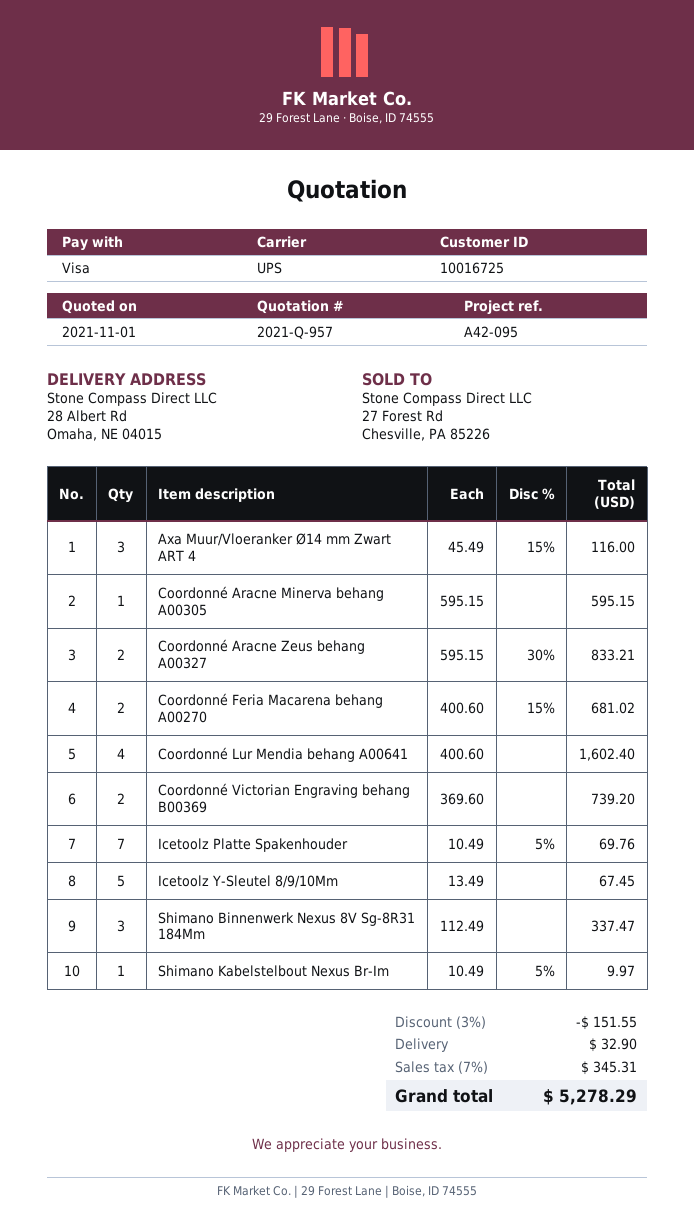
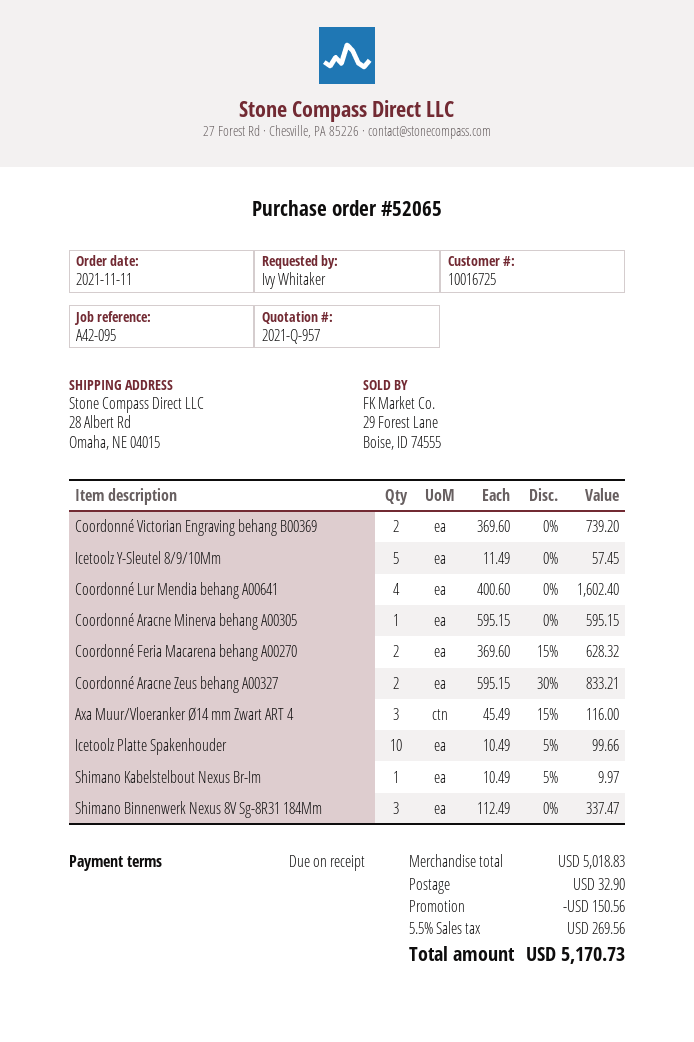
Coordonné Feria Macarena behang A00270: 2 x 400.60 - 15% = 681.02 -> 2 x 369.60 - 15% = 628.32
Icetoolz Platte Spakenhouder: 7 x 10.49 - 5% = 69.76 -> 10 x 10.49 - 5% = 99.66
Icetoolz Y-Sleutel 8/9/10Mm: 5 x 13.49 = 67.45 -> 5 x 11.49 = 57.45
discount: 151.55 -> 150.56
tax: 7% = 345.31 -> 5.5% = 269.56
total: 5278.29 -> 5170.73

